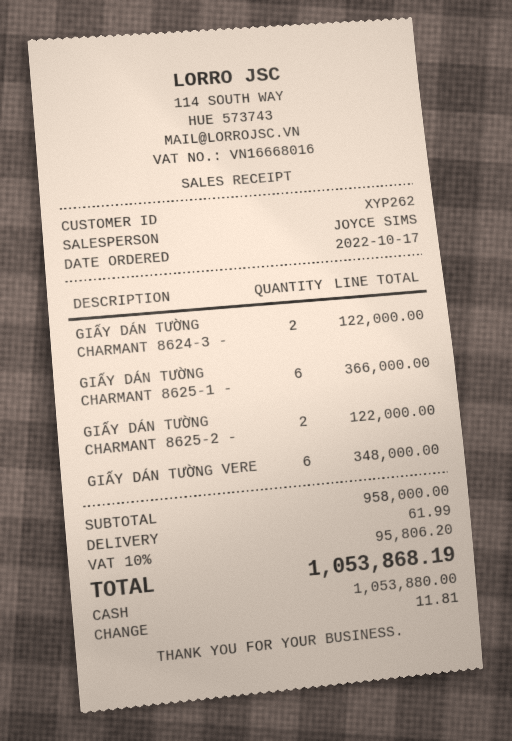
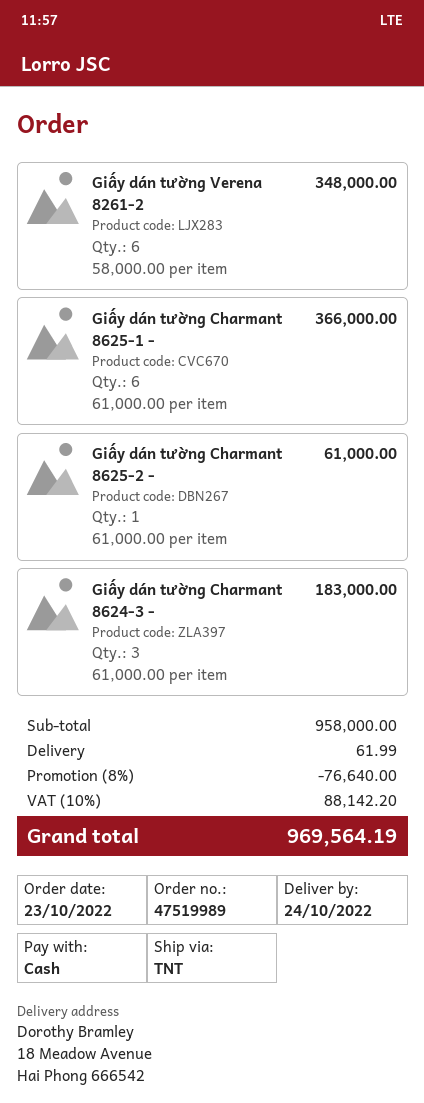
order date: 2022-10-17 -> 2022-10-23
GIẤY DÁN TƯỜNG CHARMANT 8624-3 -: 2 for 122000.00 -> 3 for 183000.00
GIẤY DÁN TƯỜNG CHARMANT 8625-2 -: 2 for 122000.00 -> 1 for 61000.00
discount: none -> 8% = 76640.00
tax: 10% = 95806.20 -> 10% = 88142.20
total: 1053868.19 -> 969564.19

